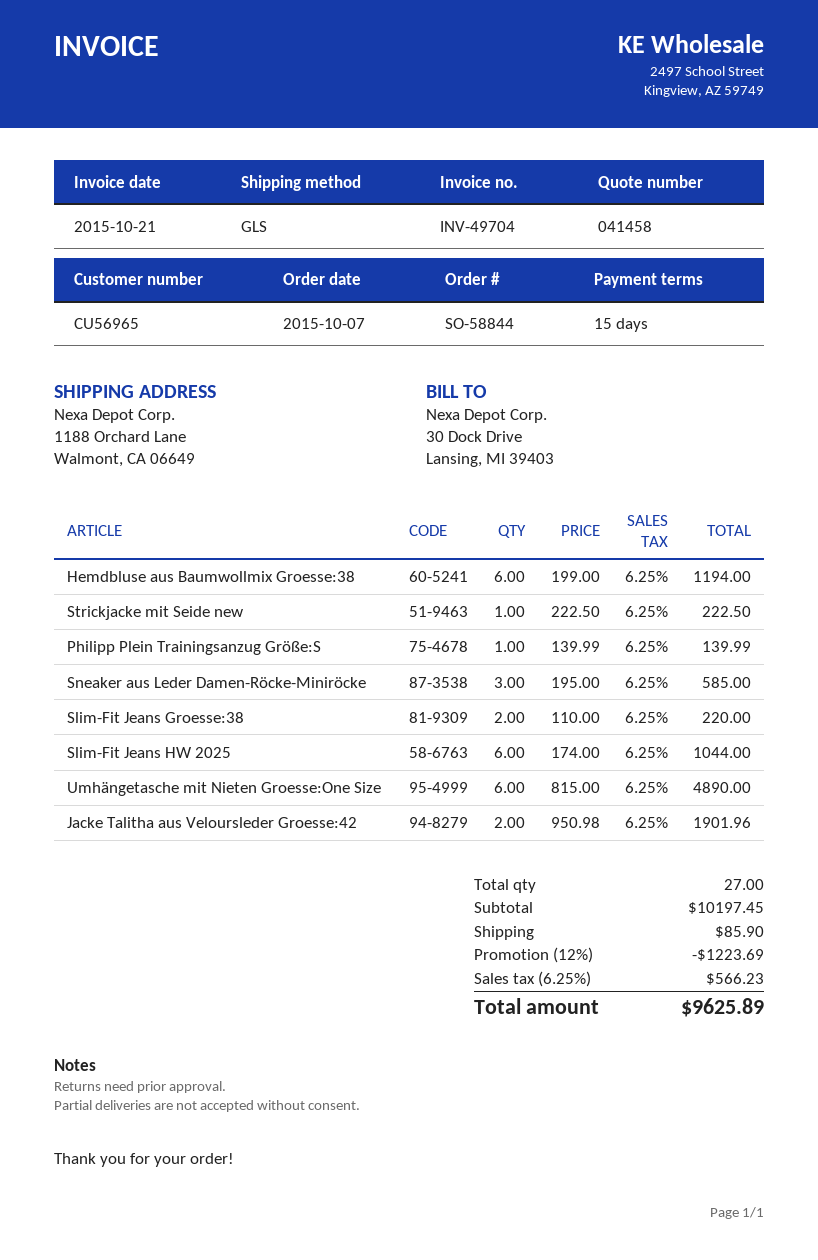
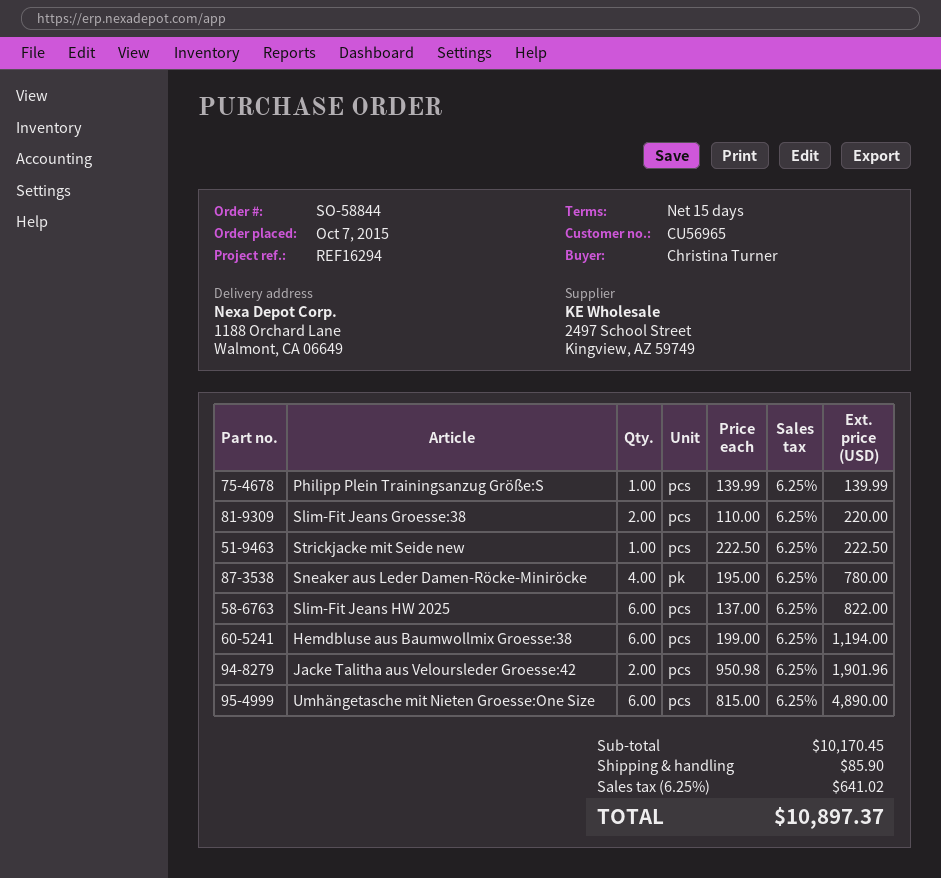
Sneaker aus Leder Damen-Röcke-Miniröcke: 3 x 195.00 = 585.00 -> 4 x 195.00 = 780.00
Slim-Fit Jeans HW 2025: 6 x 174.00 = 1044.00 -> 6 x 137.00 = 822.00
subtotal: 10197.45 -> 10170.45
discount: 12% = 1223.69 -> none
tax: 6.25% = 566.23 -> 6.25% = 641.02
total: 9625.89 -> 10897.37

